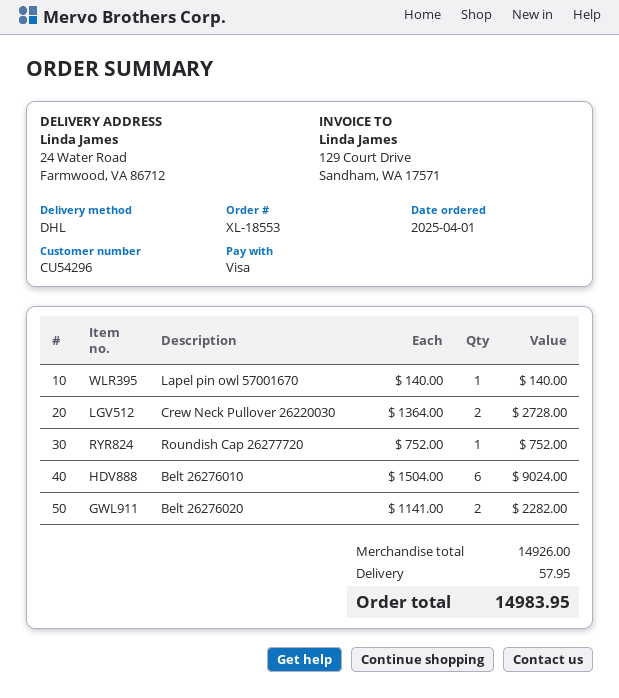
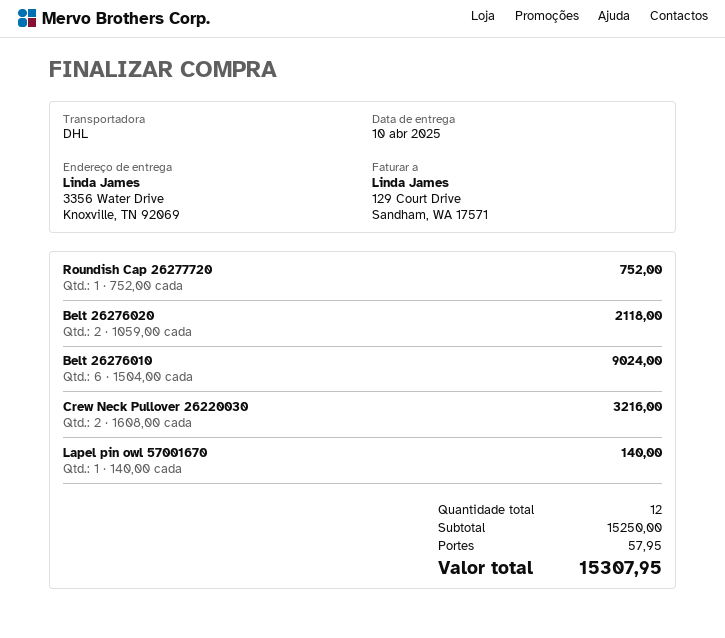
ship to: 24 Water Road, Farmwood, VA 86712 -> 3356 Water Drive, Knoxville, TN 92069
Crew Neck Pullover 26220030: 2 x 1364.00 = 2728.00 -> 2 x 1608.00 = 3216.00
Belt 26276020: 2 x 1141.00 = 2282.00 -> 2 x 1059.00 = 2118.00
subtotal: 14926.00 -> 15250.00
total: 14983.95 -> 15307.95

